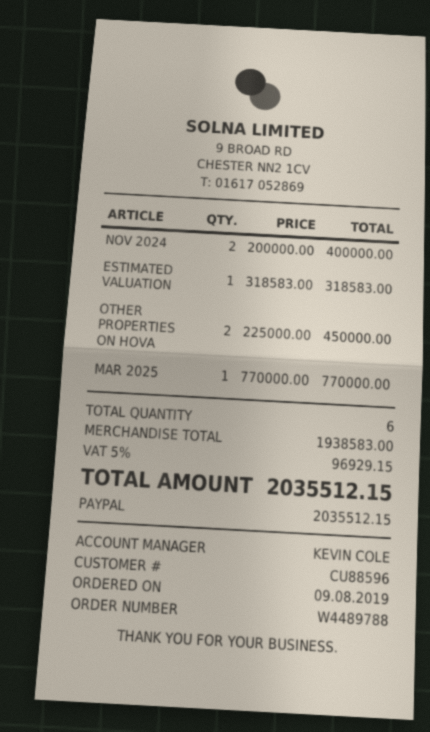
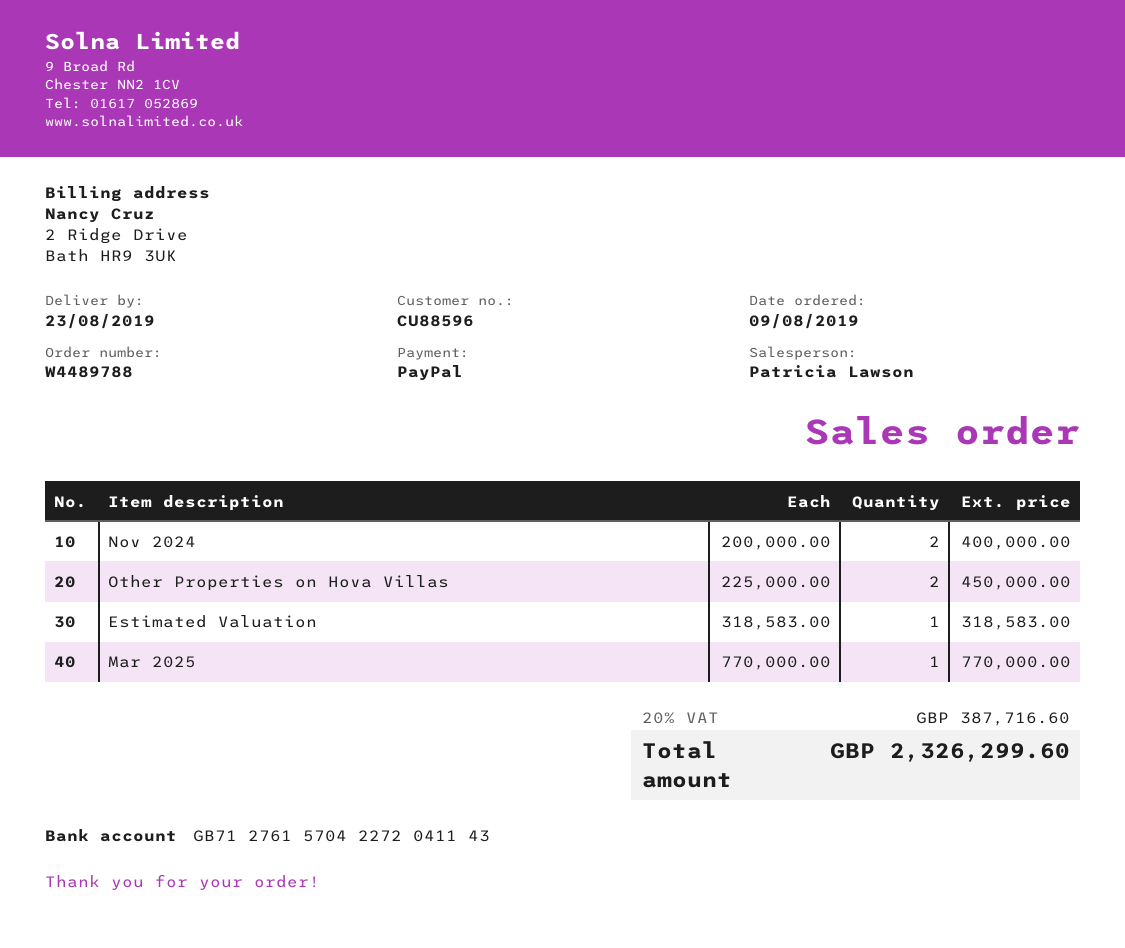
sales rep: KEVIN COLE -> Patricia Lawson
tax: 5% = 96929.15 -> 20% = 387716.60
total: 2035512.15 -> 2326299.60

